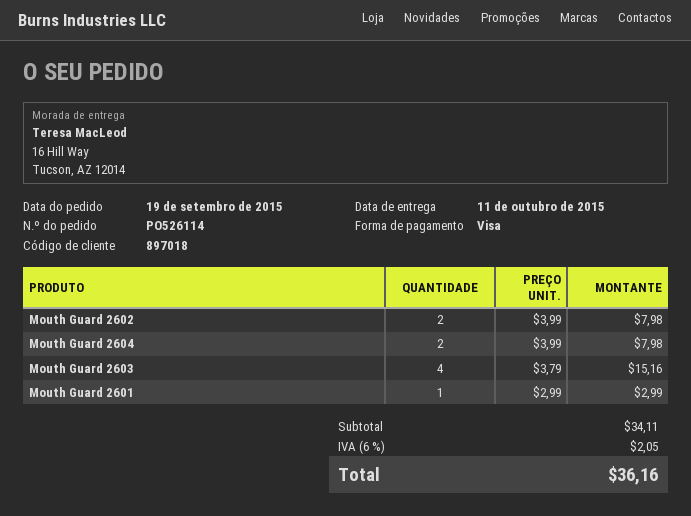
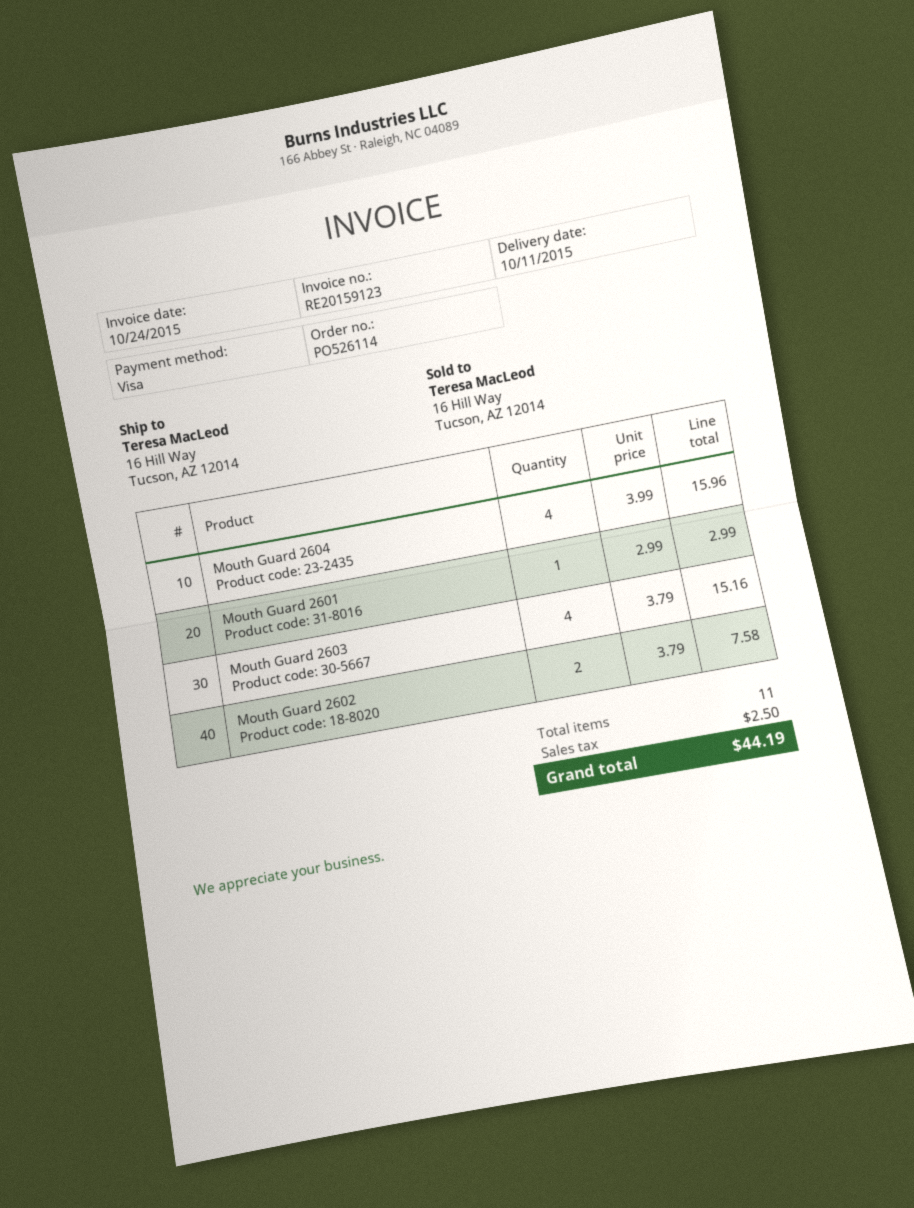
Mouth Guard 2602: 2 x 3.99 = 7.98 -> 2 x 3.79 = 7.58
Mouth Guard 2604: 2 x 3.99 = 7.98 -> 4 x 3.99 = 15.96
tax: 2.05 -> 2.50
total: 36.16 -> 44.19

